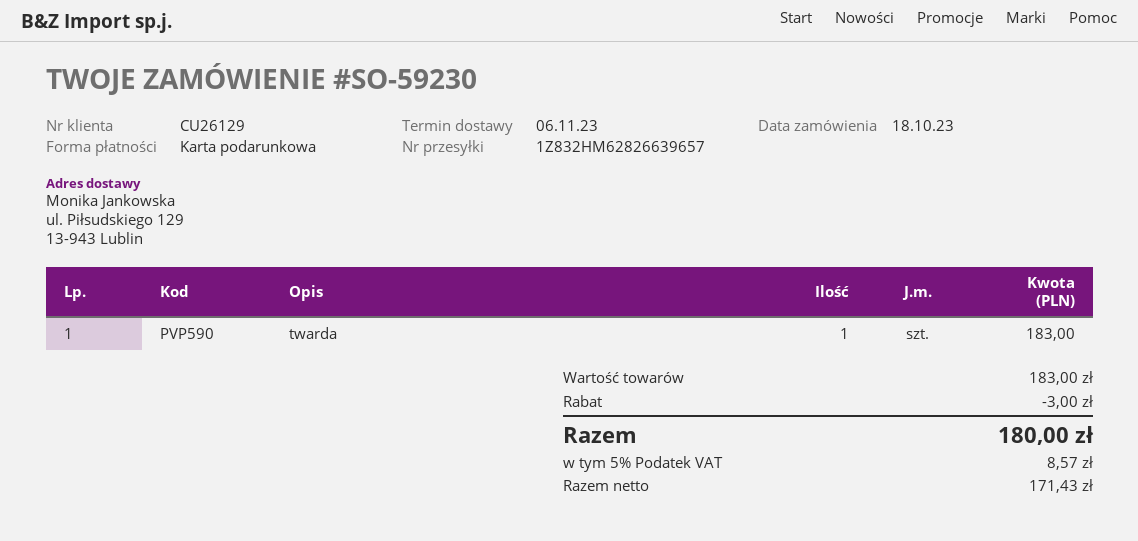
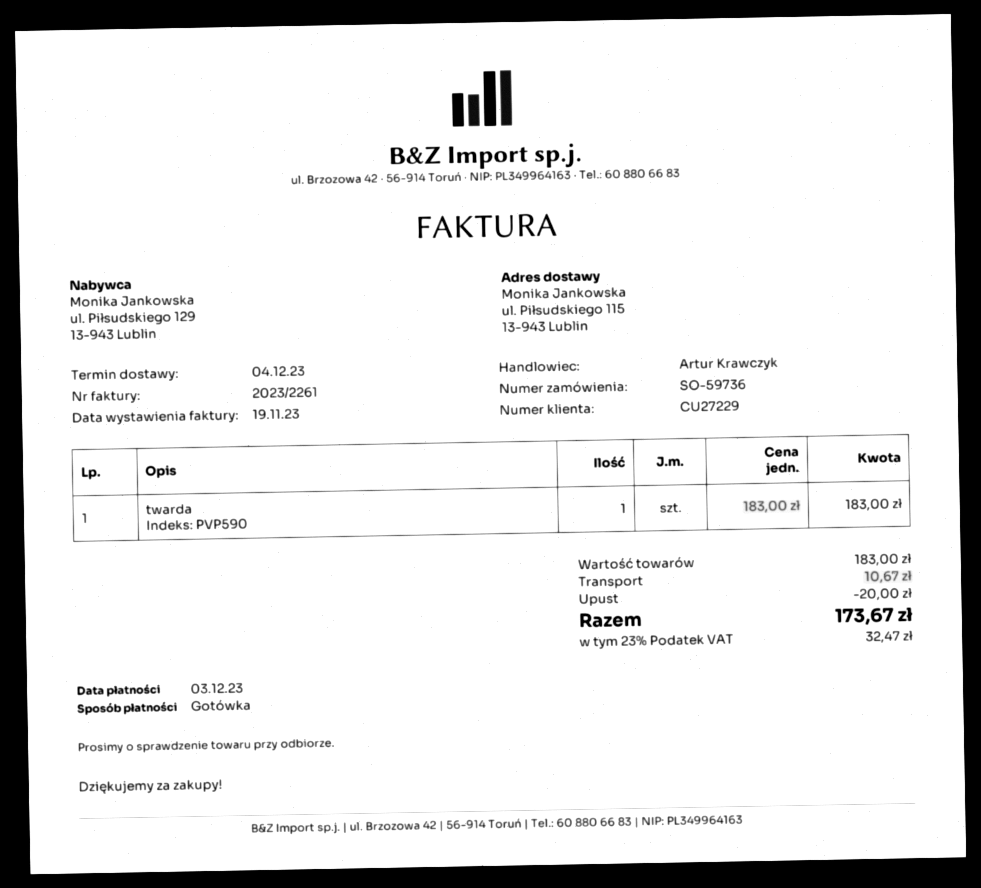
order number: SO-59230 -> SO-59736
delivery date: 2023-11-06 -> 2023-12-04
customer number: CU26129 -> CU27229
payment method: gift card -> cash
ship to: ul. Piłsudskiego 129, 13-943 Lublin -> ul. Piłsudskiego 115, 13-943 Lublin
discount: 3.00 -> 20.00
shipping: none -> 10.67
tax: 5% = 8.57 -> 23% = 32.47
total: 180.00 -> 173.67

